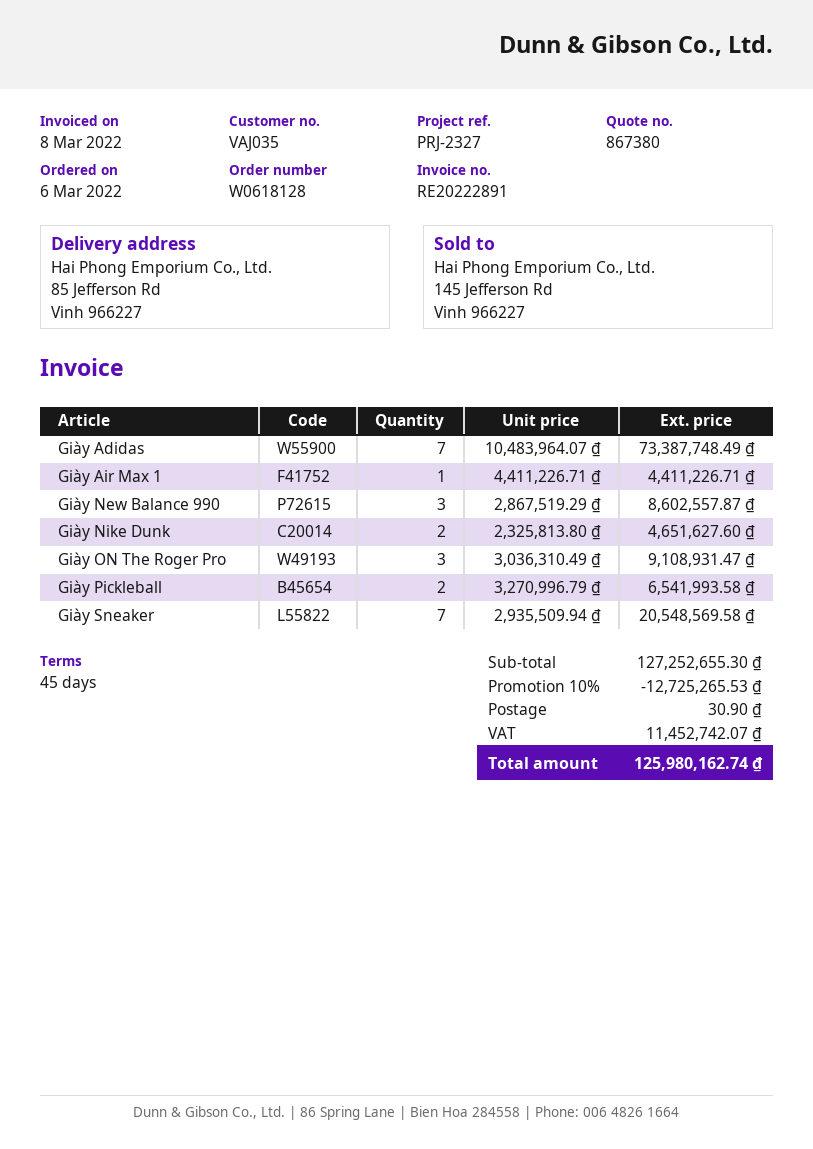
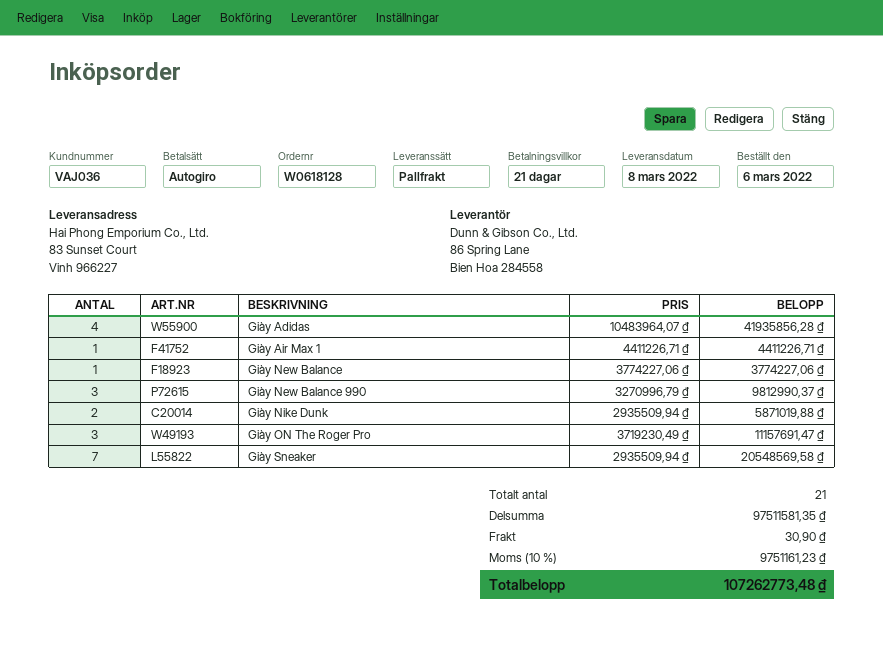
payment terms: 45 days -> 21 days
customer number: VAJ035 -> VAJ036
ship to: 85 Jefferson Rd, Vinh 966227 -> 83 Sunset Court, Vinh 966227
Giày Adidas: 7 x 10483964.07 = 73387748.49 -> 4 x 10483964.07 = 41935856.28
Giày New Balance 990: 3 x 2867519.29 = 8602557.87 -> 3 x 3270996.79 = 9812990.37
Giày Nike Dunk: 2 x 2325813.80 = 4651627.60 -> 2 x 2935509.94 = 5871019.88
Giày ON The Roger Pro: 3 x 3036310.49 = 9108931.47 -> 3 x 3719230.49 = 11157691.47
Giày Pickleball: 2 x 3270996.79 = 6541993.58 -> none
Giày New Balance: none -> 1 x 3774227.06 = 3774227.06
subtotal: 127252655.30 -> 97511581.35
discount: 10% = 12725265.53 -> none
tax: 11452742.07 -> 9751161.23
total: 125980162.74 -> 107262773.48

